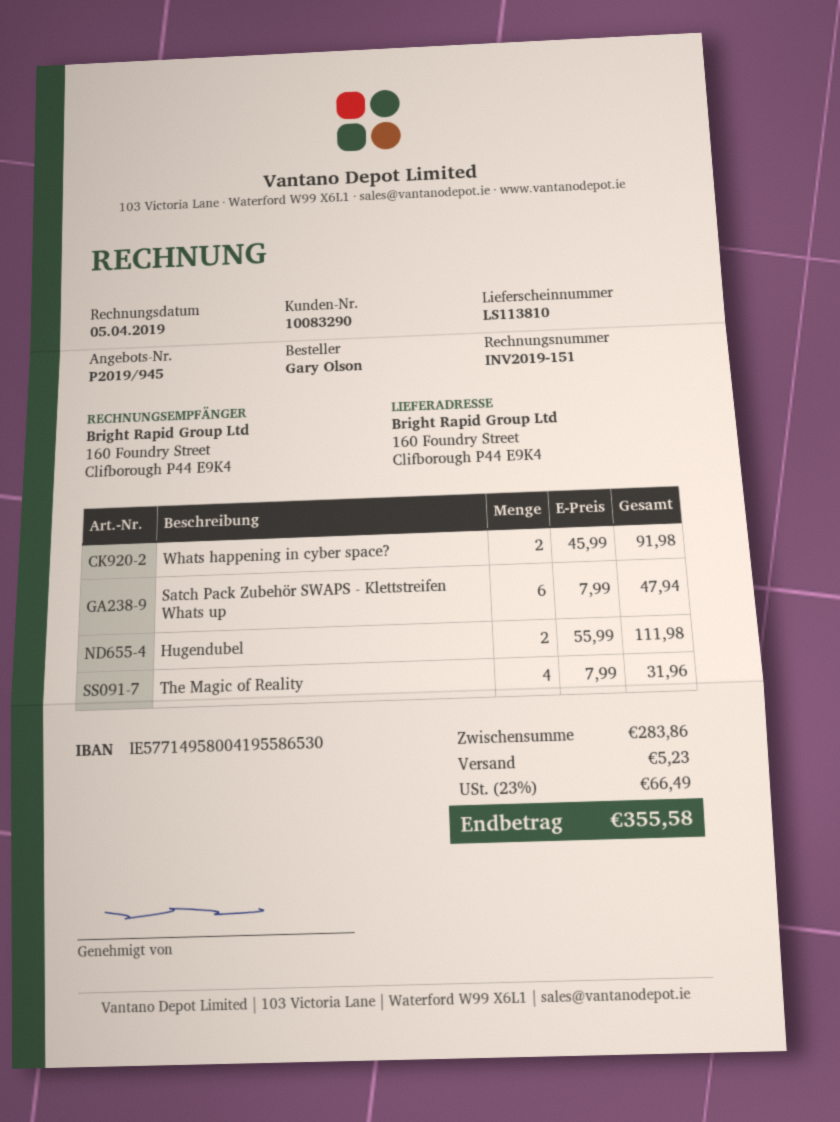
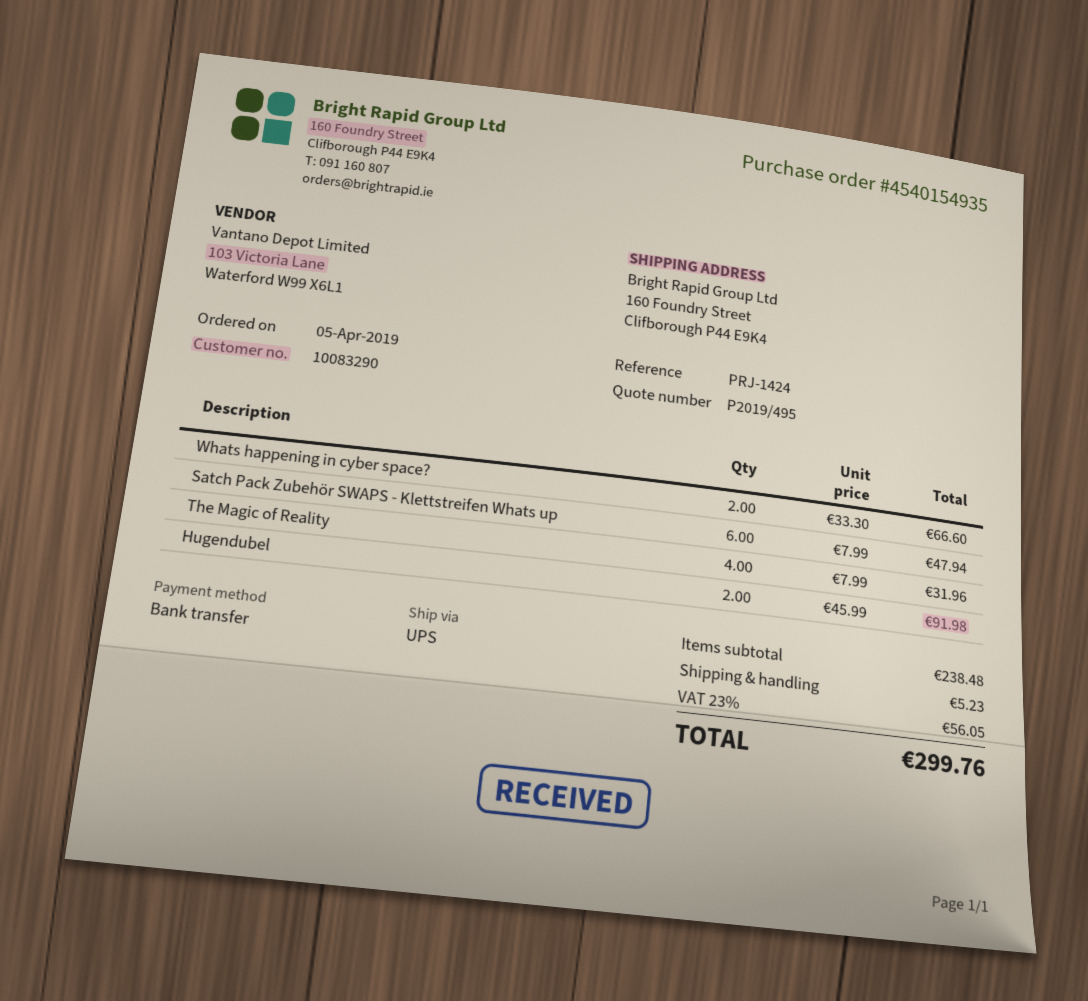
quote number: P2019/945 -> P2019/495
Whats happening in cyber space?: 2 x 45.99 = 91.98 -> 2 x 33.30 = 66.60
Hugendubel: 2 x 55.99 = 111.98 -> 2 x 45.99 = 91.98
subtotal: 283.86 -> 238.48
tax: 23% = 66.49 -> 23% = 56.05
total: 355.58 -> 299.76

